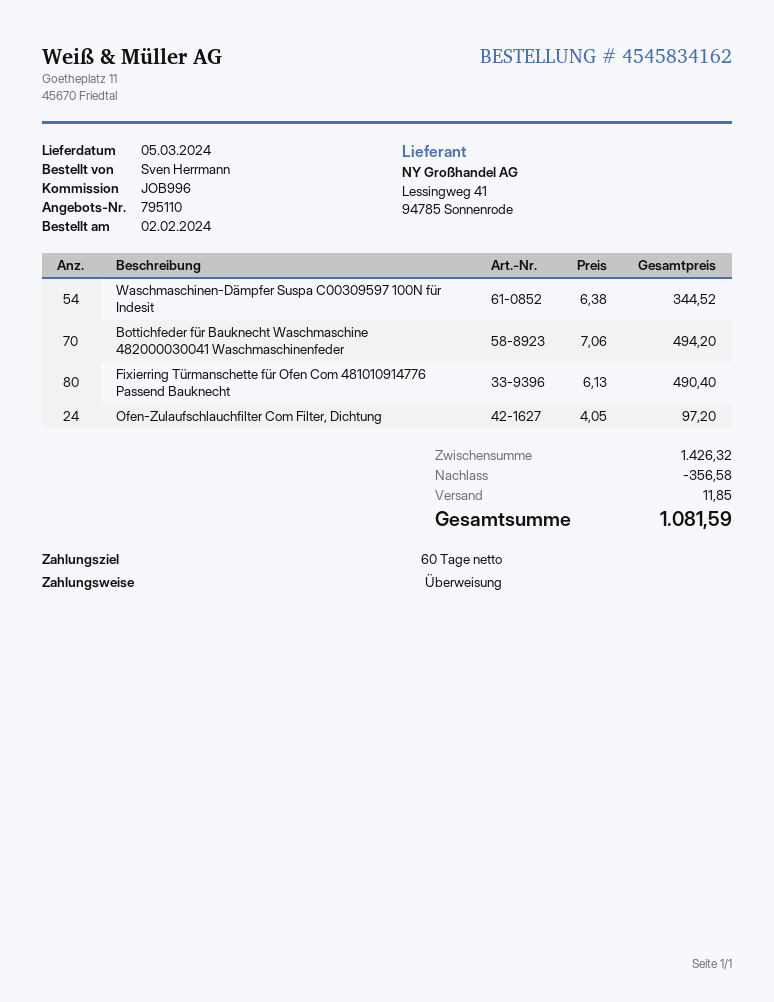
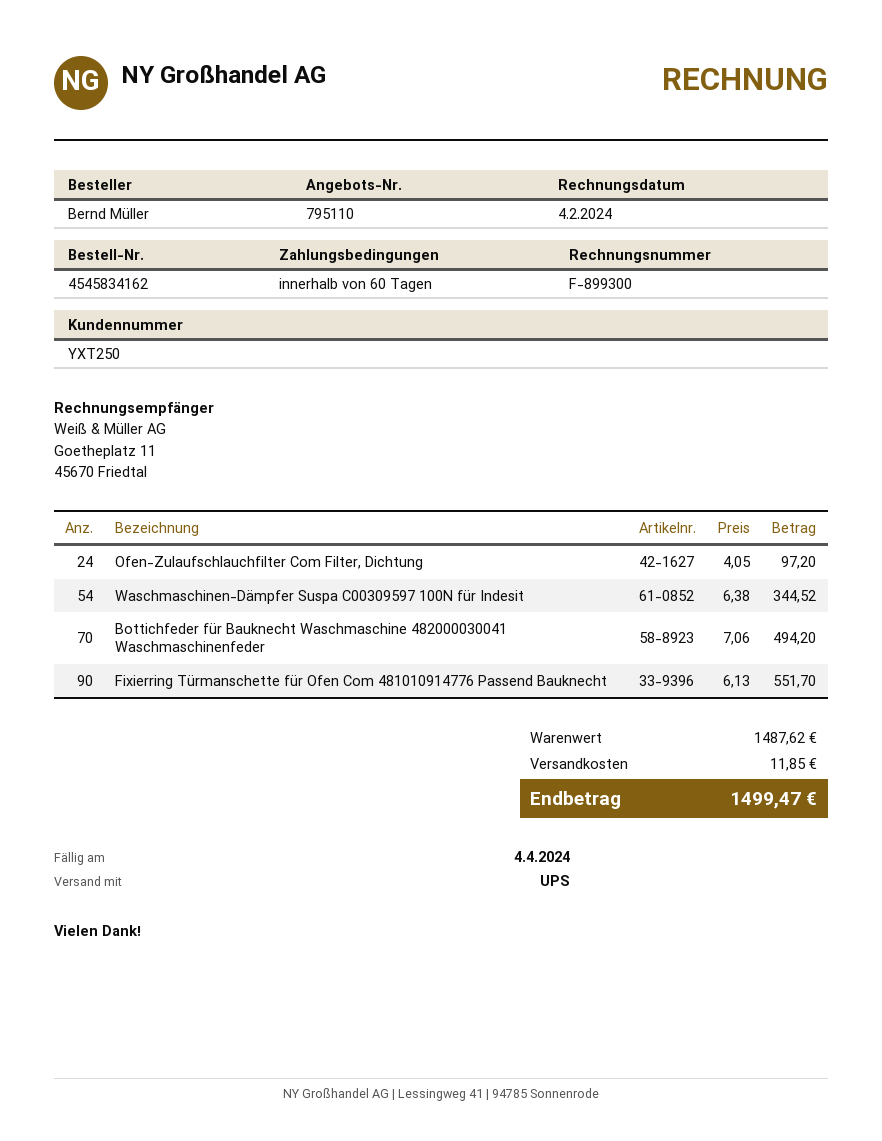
ordered by: Sven Herrmann -> Bernd Müller
Fixierring Türmanschette für Ofen Com 481010914776 Passend Bauknecht: 80 x 6.13 = 490.40 -> 90 x 6.13 = 551.70
subtotal: 1426.32 -> 1487.62
discount: 356.58 -> none
total: 1081.59 -> 1499.47

